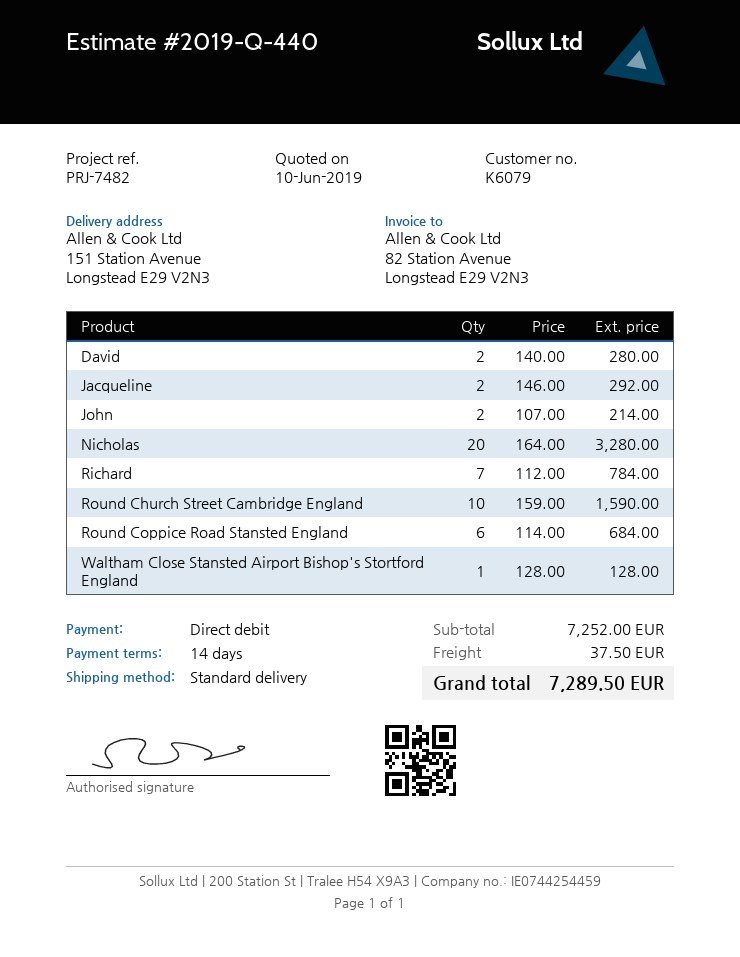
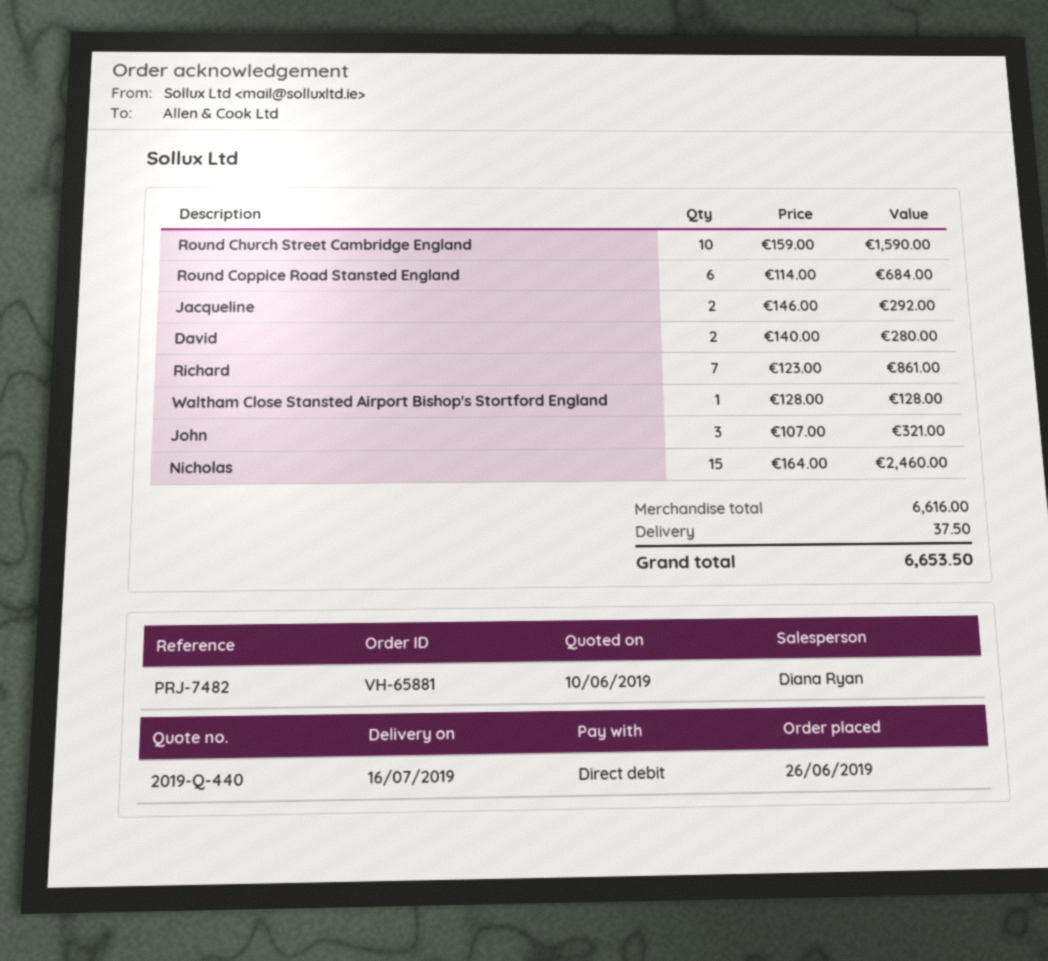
John: 2 x 107.00 = 214.00 -> 3 x 107.00 = 321.00
Nicholas: 20 x 164.00 = 3280.00 -> 15 x 164.00 = 2460.00
Richard: 7 x 112.00 = 784.00 -> 7 x 123.00 = 861.00
subtotal: 7252.00 -> 6616.00
total: 7289.50 -> 6653.50

